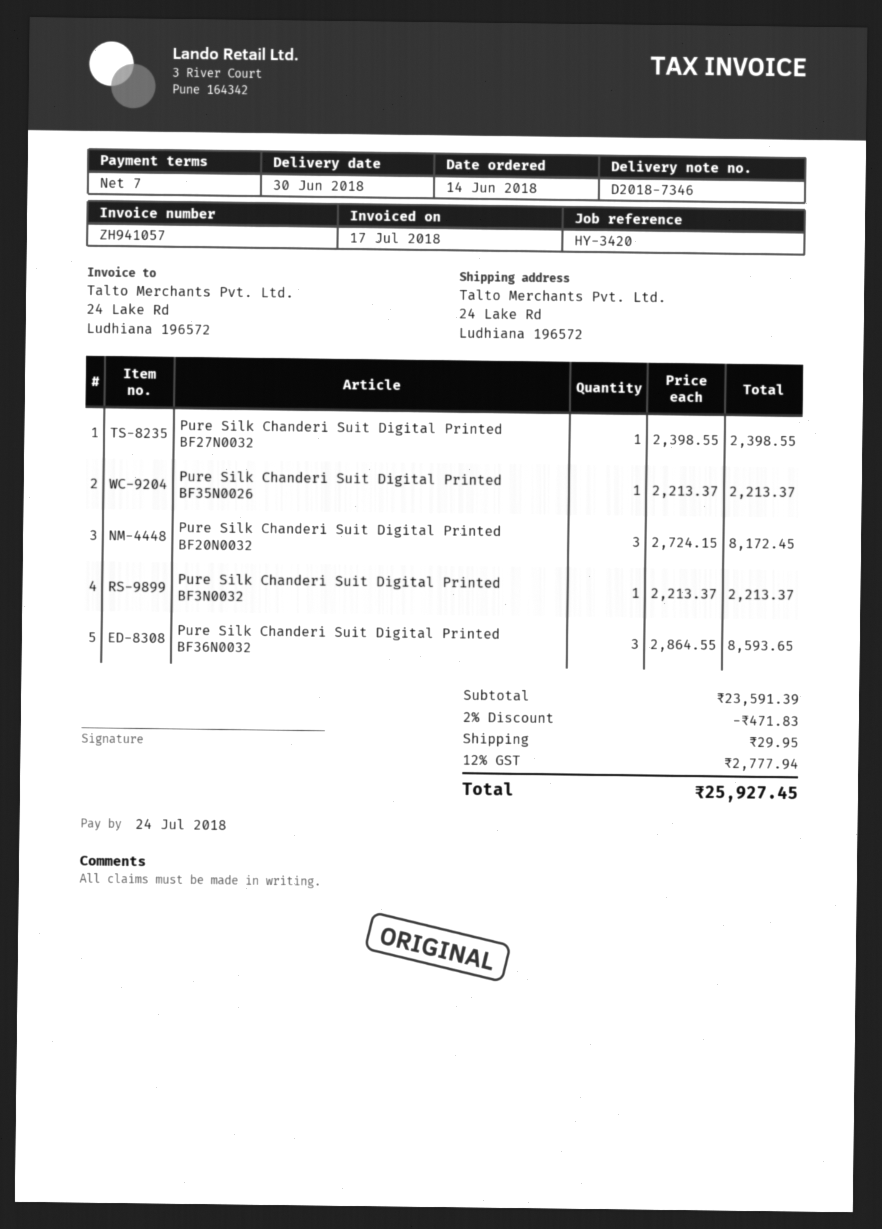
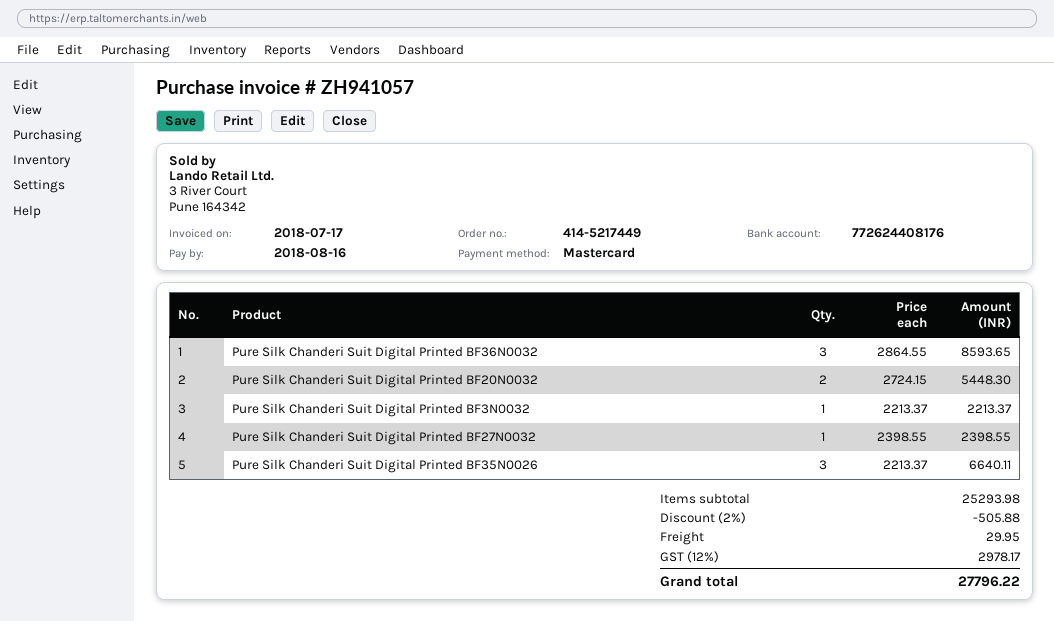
due date: 2018-07-24 -> 2018-08-16
Pure Silk Chanderi Suit Digital Printed BF35N0026: 1 x 2213.37 = 2213.37 -> 3 x 2213.37 = 6640.11
Pure Silk Chanderi Suit Digital Printed BF20N0032: 3 x 2724.15 = 8172.45 -> 2 x 2724.15 = 5448.30
subtotal: 23591.39 -> 25293.98
discount: 2% = 471.83 -> 2% = 505.88
tax: 12% = 2777.94 -> 12% = 2978.17
total: 25927.45 -> 27796.22

